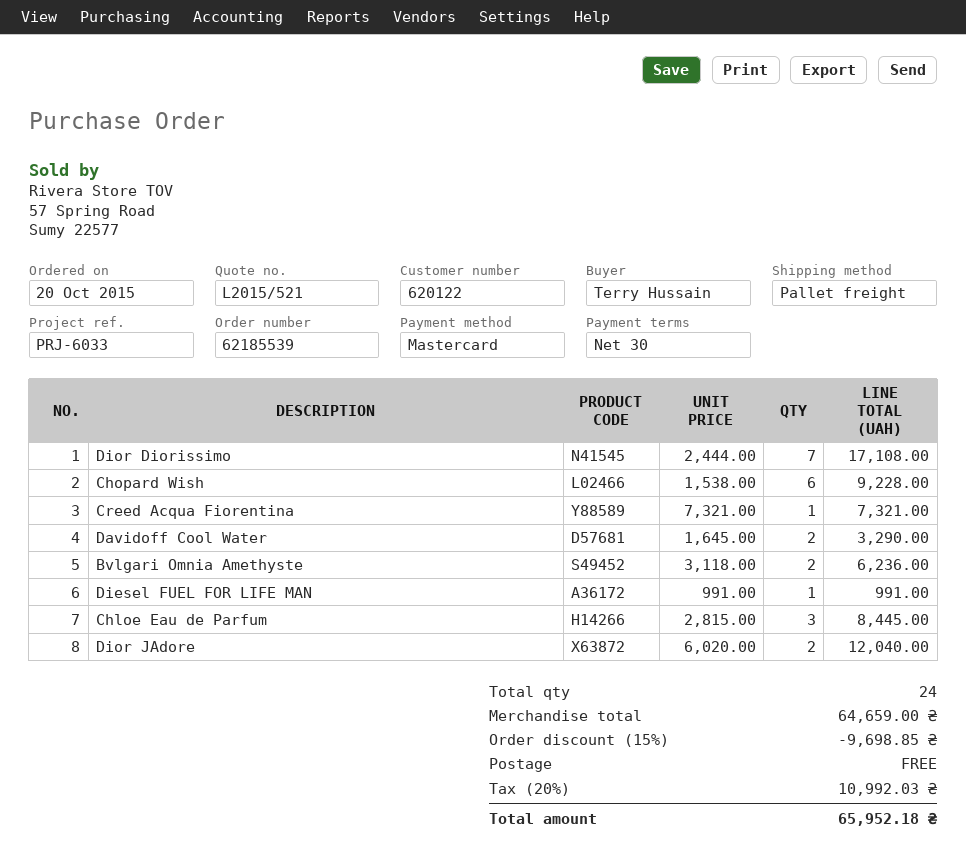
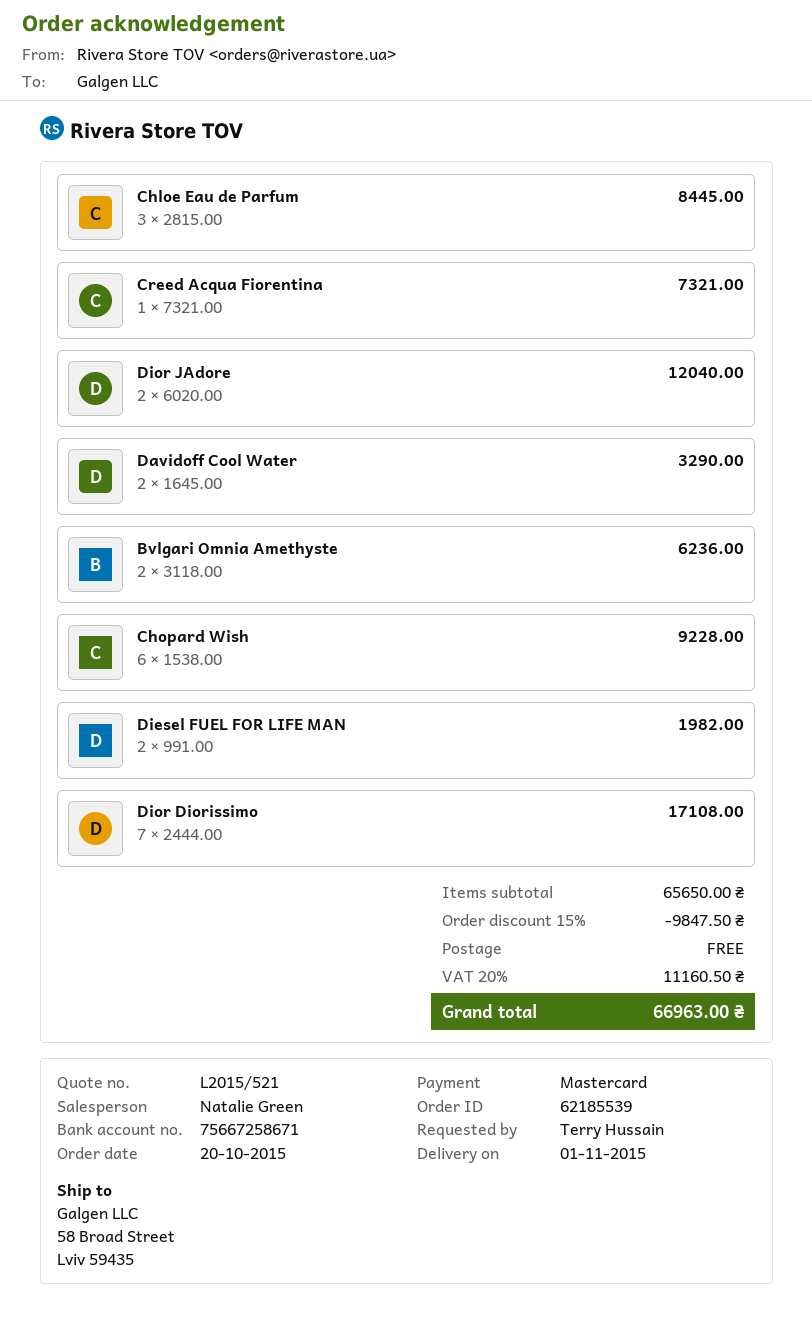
Diesel FUEL FOR LIFE MAN: 1 x 991.00 = 991.00 -> 2 x 991.00 = 1982.00
subtotal: 64659.00 -> 65650.00
discount: 15% = 9698.85 -> 15% = 9847.50
tax: 20% = 10992.03 -> 20% = 11160.50
total: 65952.18 -> 66963.00

